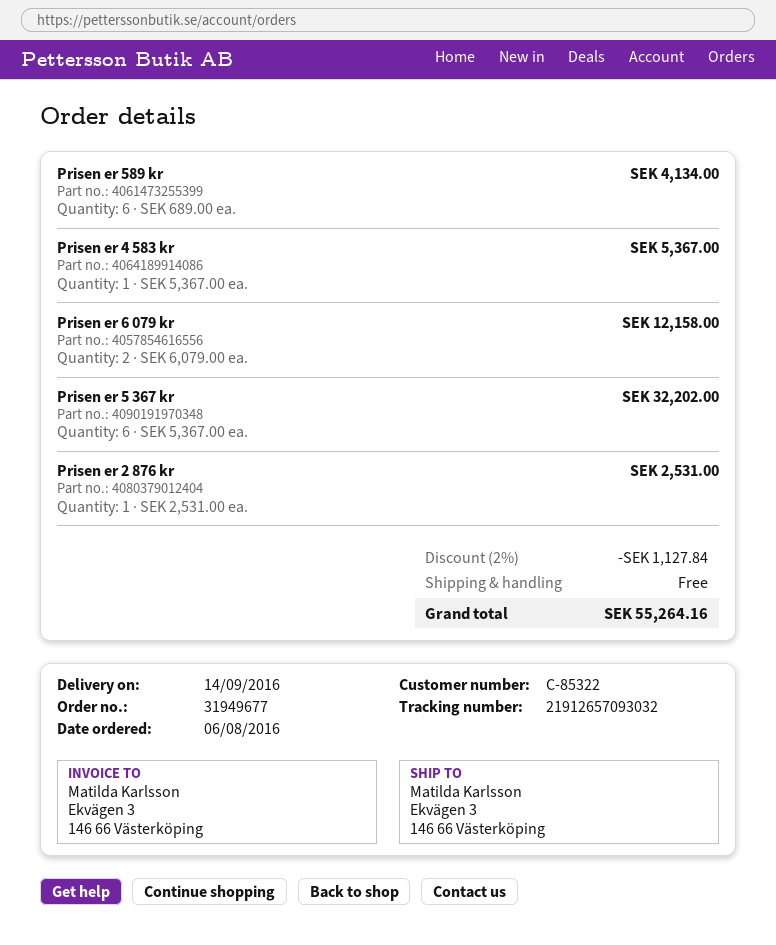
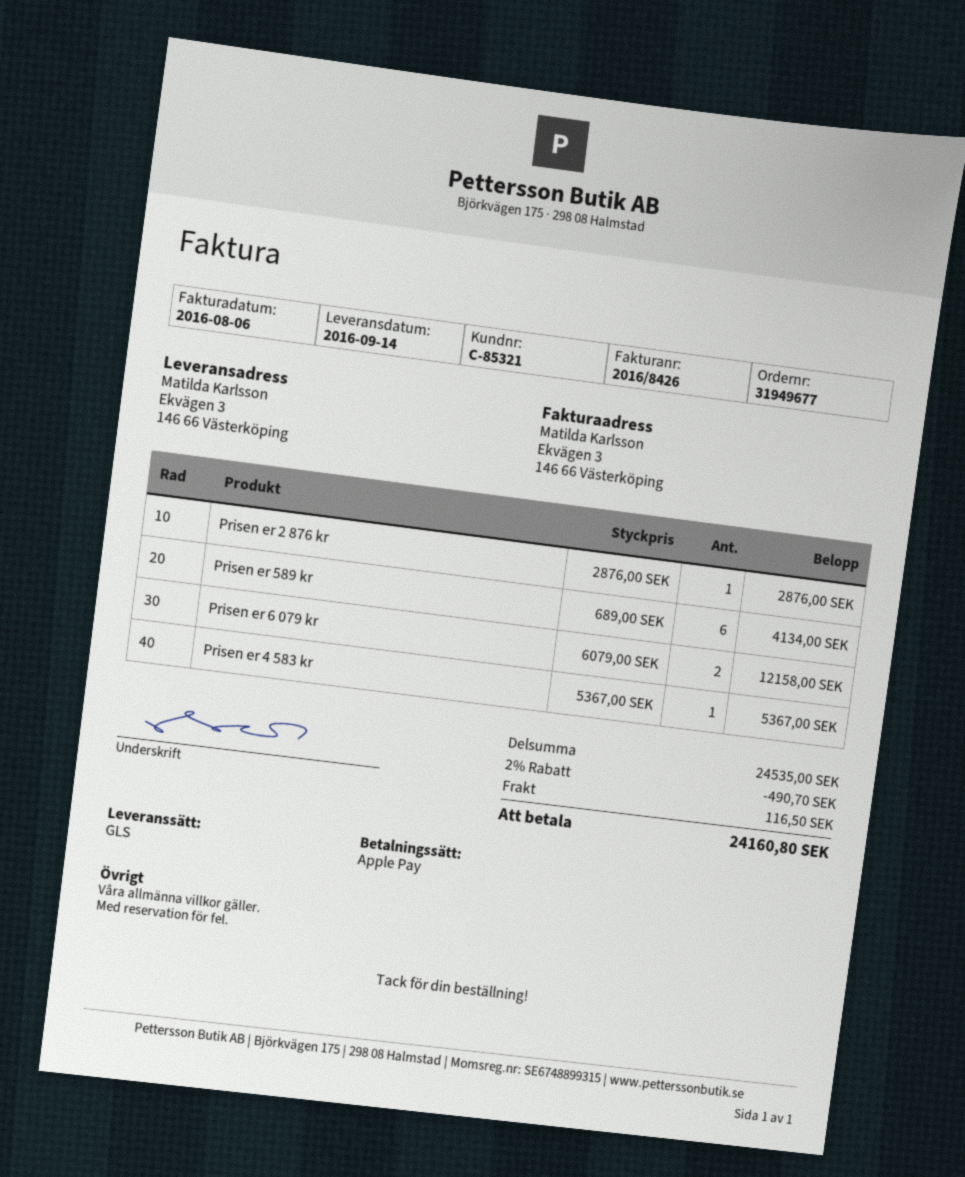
customer number: C-85322 -> C-85321
Prisen er 5 367 kr: 6 x 5367.00 = 32202.00 -> none
Prisen er 2 876 kr: 1 x 2531.00 = 2531.00 -> 1 x 2876.00 = 2876.00
discount: 2% = 1127.84 -> 2% = 490.70
shipping: 0.00 -> 116.50
total: 55264.16 -> 24160.80

